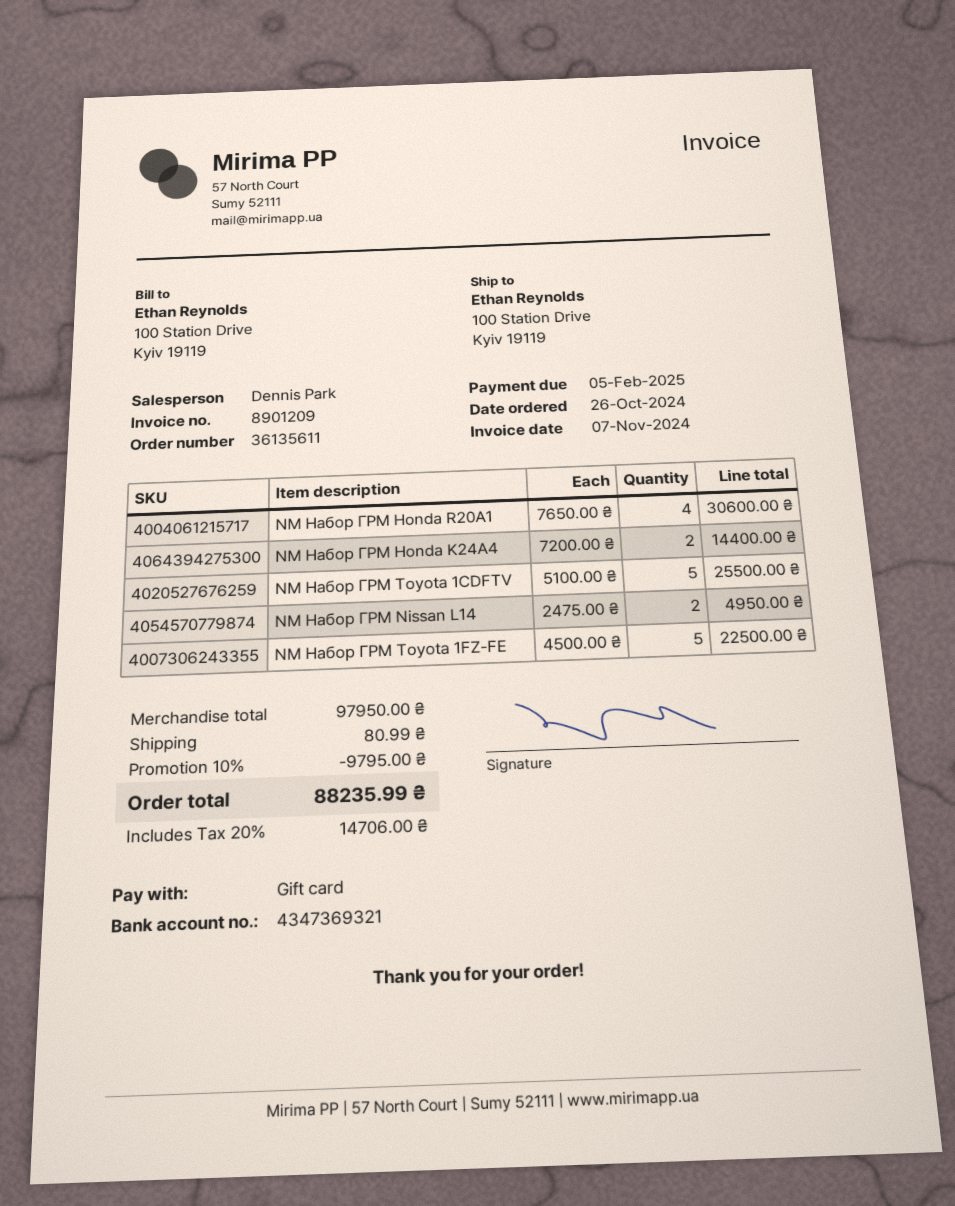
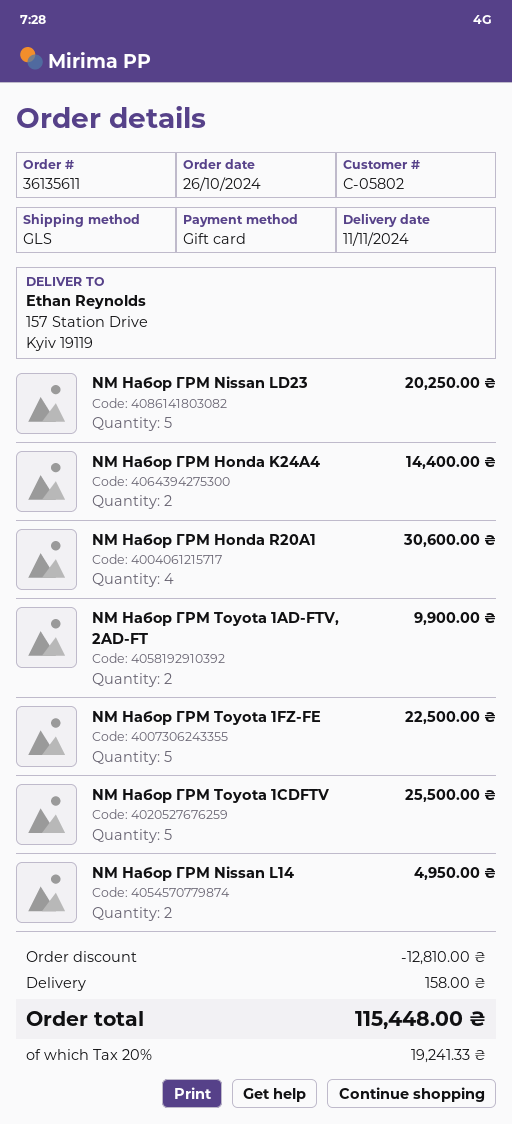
ship to: 100 Station Drive, Kyiv 19119 -> 157 Station Drive, Kyiv 19119
NM Набор ГРМ Nissan LD23: none -> 5 for 20250.00
NM Набор ГРМ Toyota 1AD-FTV, 2AD-FT: none -> 2 for 9900.00
discount: 9795.00 -> 12810.00
shipping: 80.99 -> 158.00
tax: 20% = 14706.00 -> 20% = 19241.33
total: 88235.99 -> 115448.00

